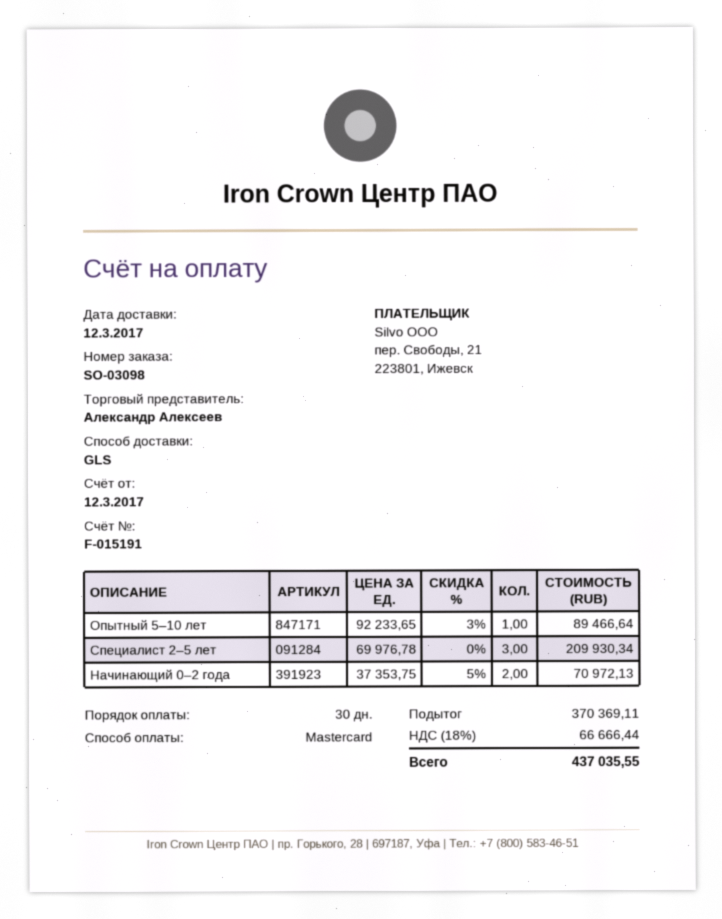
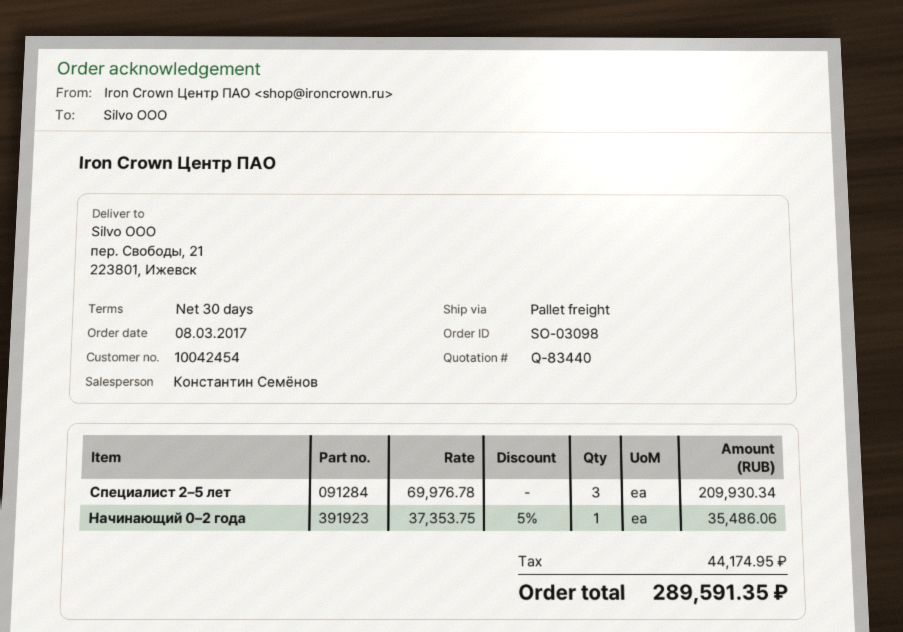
sales rep: Александр Алексеев -> Константин Семёнов
shipping method: GLS -> pallet freight
Опытный 5–10 лет: 1 x 92233.65 - 3% = 89466.64 -> none
Начинающий 0–2 года: 2 x 37353.75 - 5% = 70972.13 -> 1 x 37353.75 - 5% = 35486.06
tax: 66666.44 -> 44174.95
total: 437035.55 -> 289591.35

